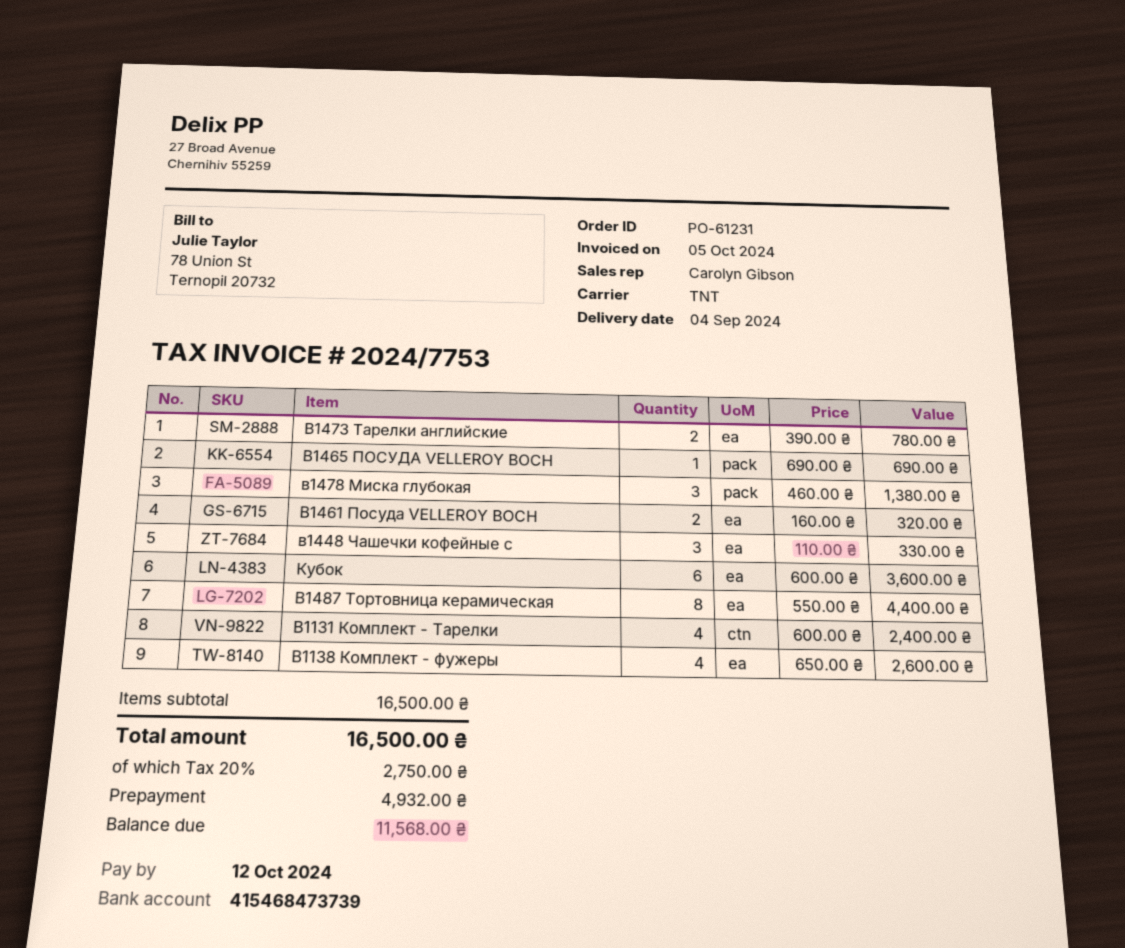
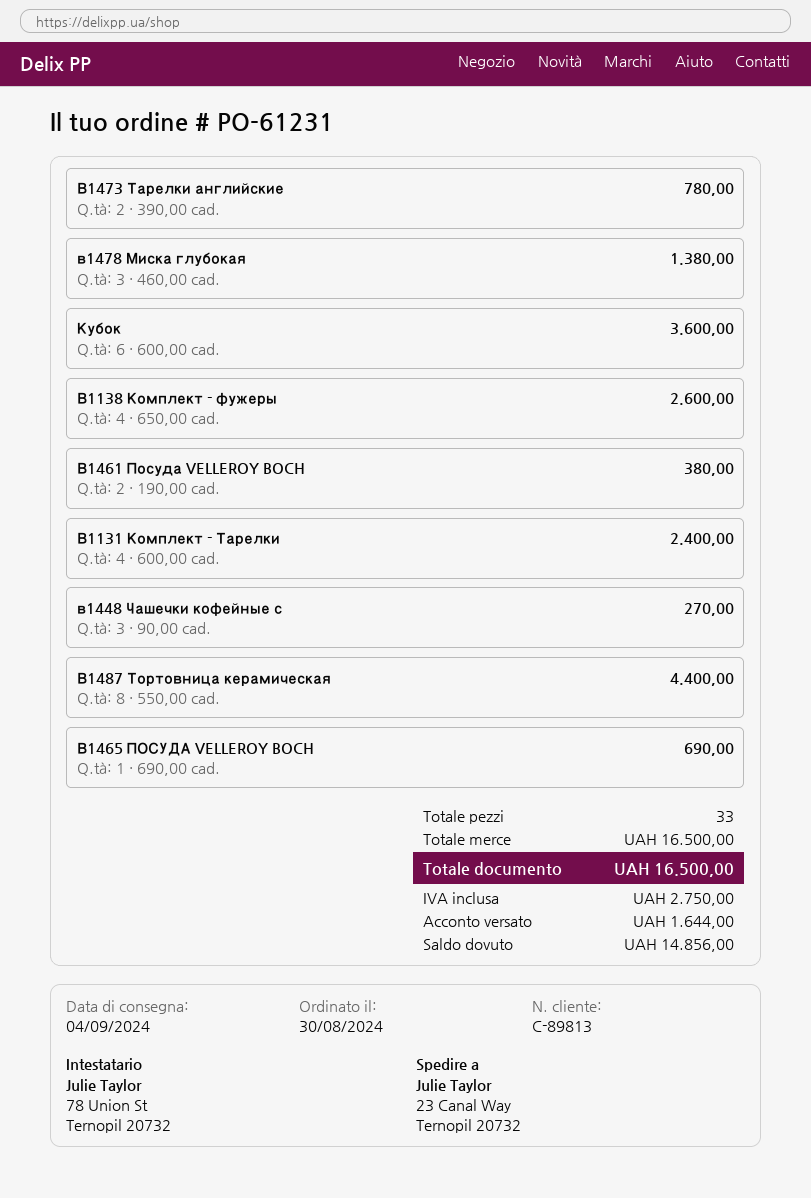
В1461 Посуда VELLEROY BOCH: 2 x 160.00 = 320.00 -> 2 x 190.00 = 380.00
в1448 Чашечки кофейные с: 3 x 110.00 = 330.00 -> 3 x 90.00 = 270.00
deposit: 4932.00 -> 1644.00
balance: 11568.00 -> 14856.00

